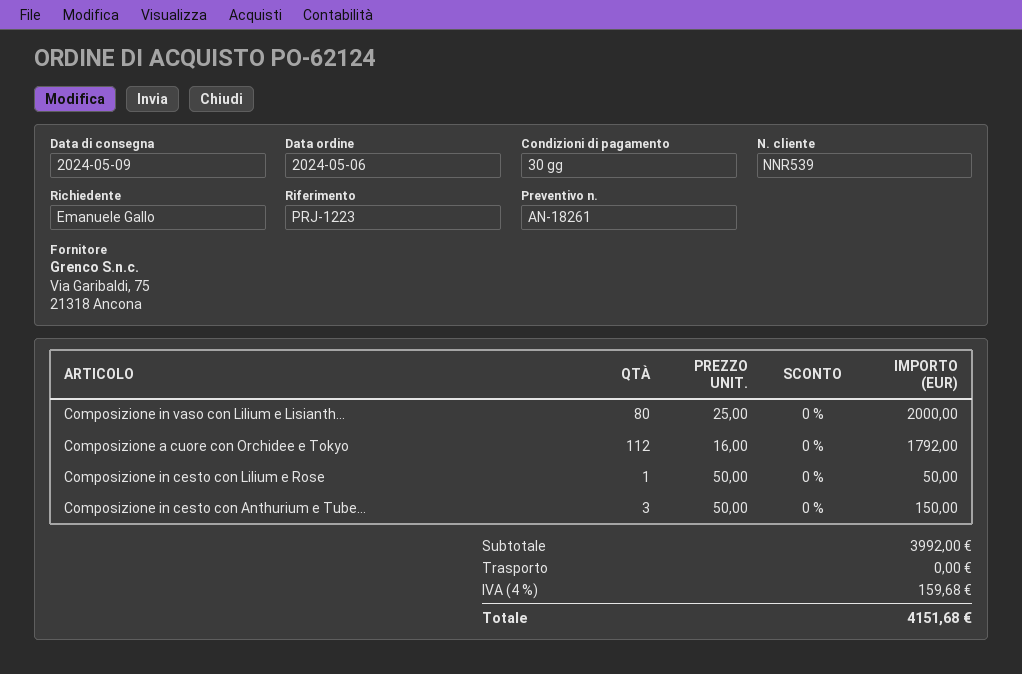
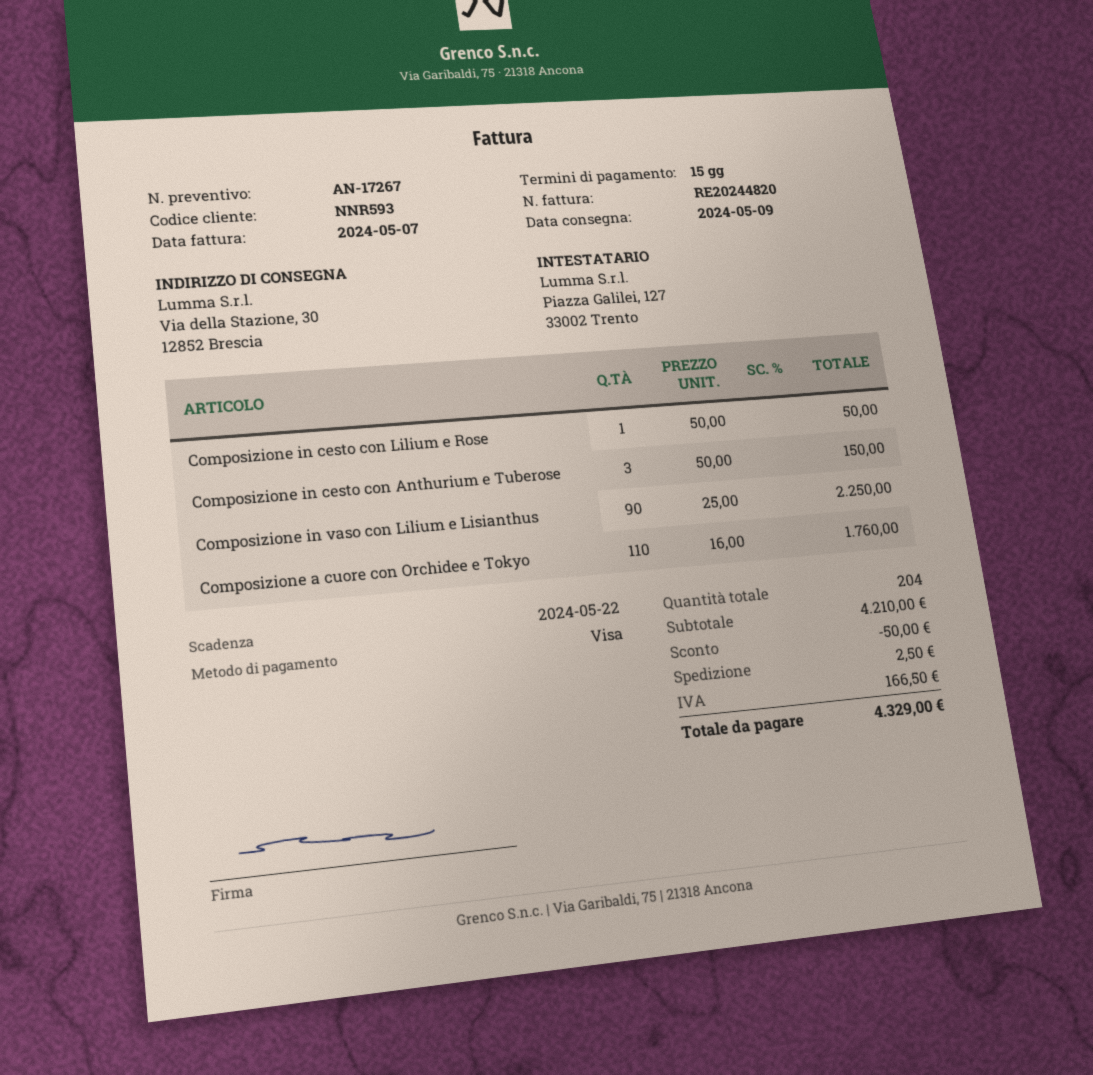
quote number: AN-18261 -> AN-17267
payment terms: 30 days -> 15 days
customer number: NNR539 -> NNR593
Composizione in vaso con Lilium e Lisianth...: 80 x 25.00 = 2000.00 -> 90 x 25.00 = 2250.00
Composizione a cuore con Orchidee e Tokyo: 112 x 16.00 = 1792.00 -> 110 x 16.00 = 1760.00
subtotal: 3992.00 -> 4210.00
discount: none -> 50.00
shipping: 0.00 -> 2.50
tax: 159.68 -> 166.50
total: 4151.68 -> 4329.00

